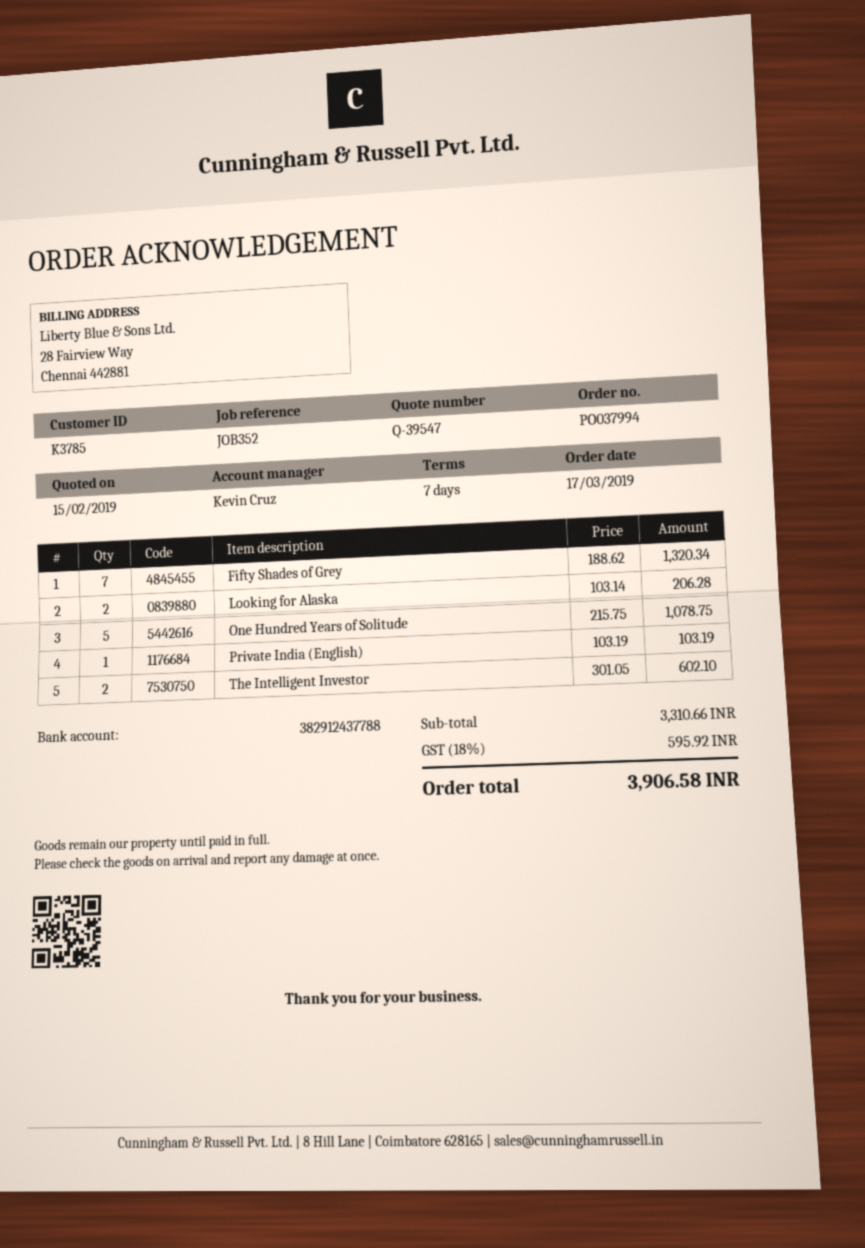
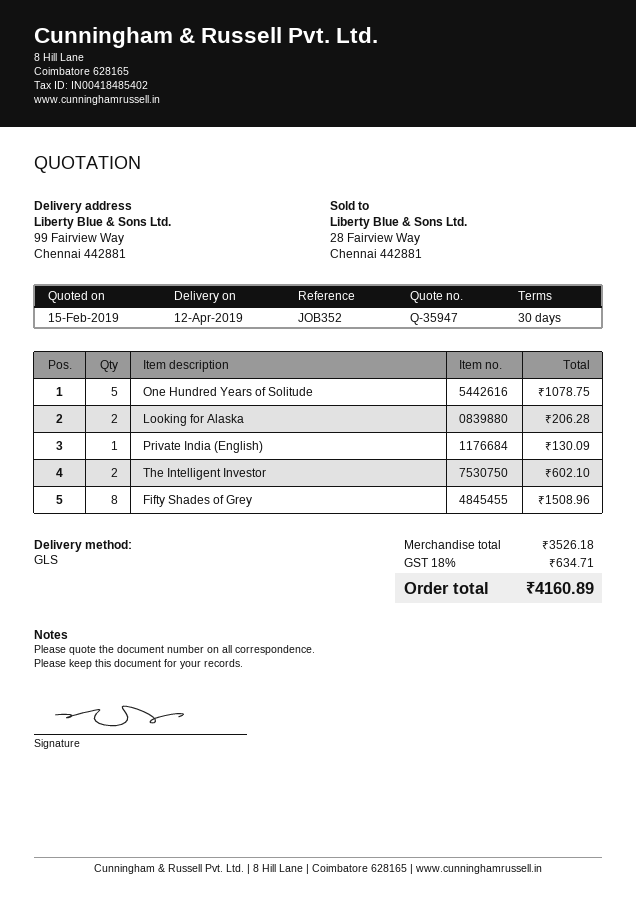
quote number: Q-39547 -> Q-35947
payment terms: 7 days -> 30 days
Fifty Shades of Grey: 7 for 1320.34 -> 8 for 1508.96
Private India (English): 1 for 103.19 -> 1 for 130.09
subtotal: 3310.66 -> 3526.18
tax: 18% = 595.92 -> 18% = 634.71
total: 3906.58 -> 4160.89

